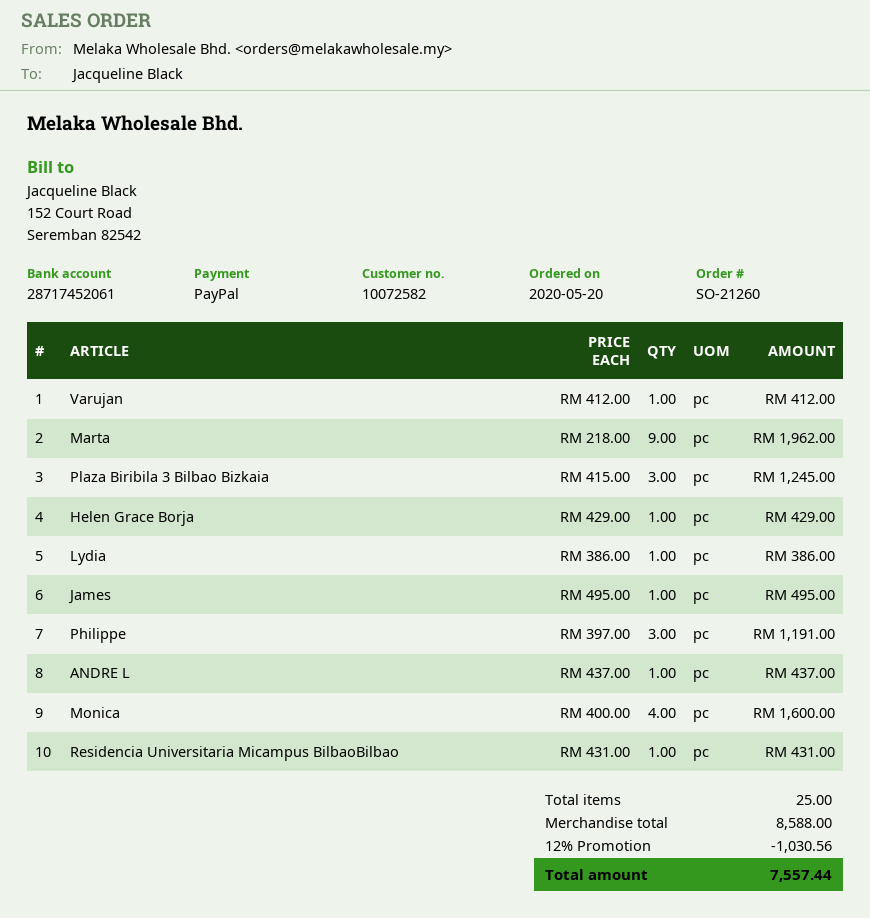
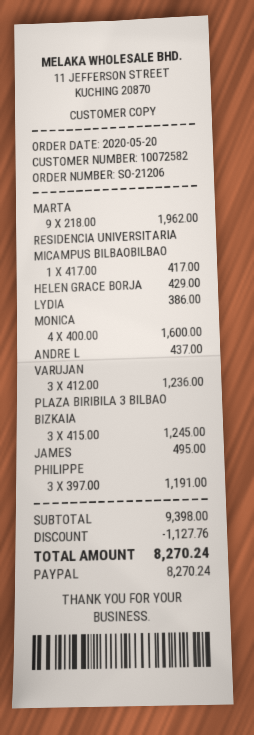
order number: SO-21260 -> SO-21206
Varujan: 1 x 412.00 = 412.00 -> 3 x 412.00 = 1236.00
Residencia Universitaria Micampus BilbaoBilbao: 1 x 431.00 = 431.00 -> 1 x 417.00 = 417.00
subtotal: 8588.00 -> 9398.00
discount: 1030.56 -> 1127.76
total: 7557.44 -> 8270.24

